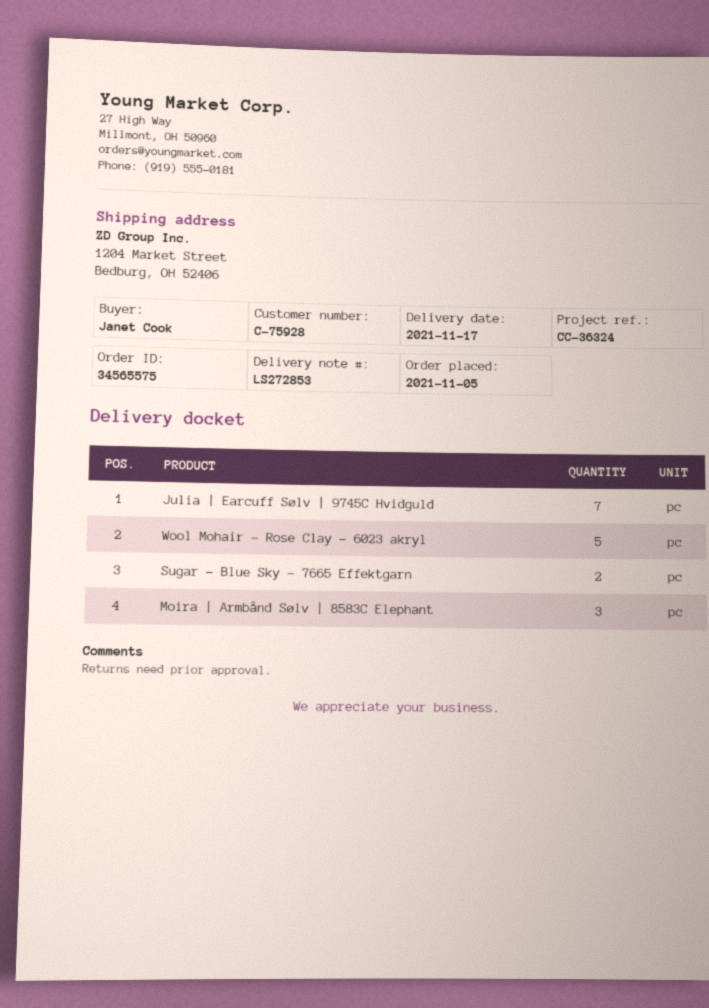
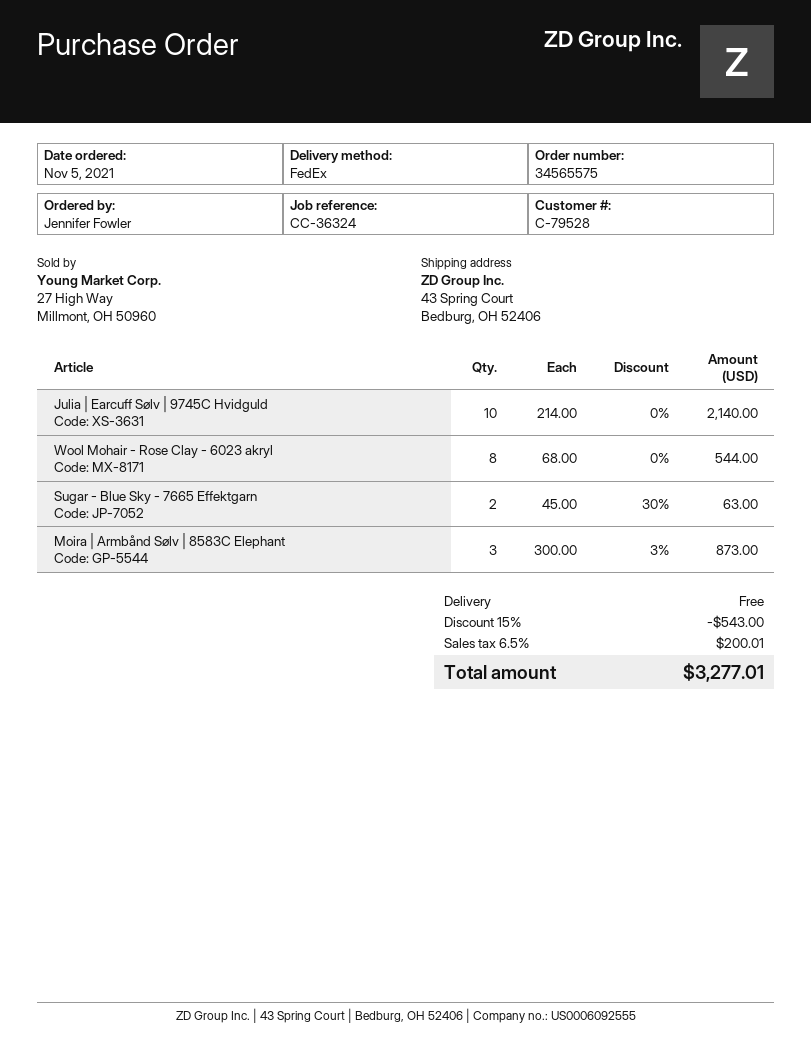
customer number: C-75928 -> C-79528
ordered by: Janet Cook -> Jennifer Fowler
ship to: 1204 Market Street, Bedburg, OH 52406 -> 43 Spring Court, Bedburg, OH 52406
Julia | Earcuff Sølv | 9745C Hvidguld: 7 -> 10
Wool Mohair - Rose Clay - 6023 akryl: 5 -> 8

